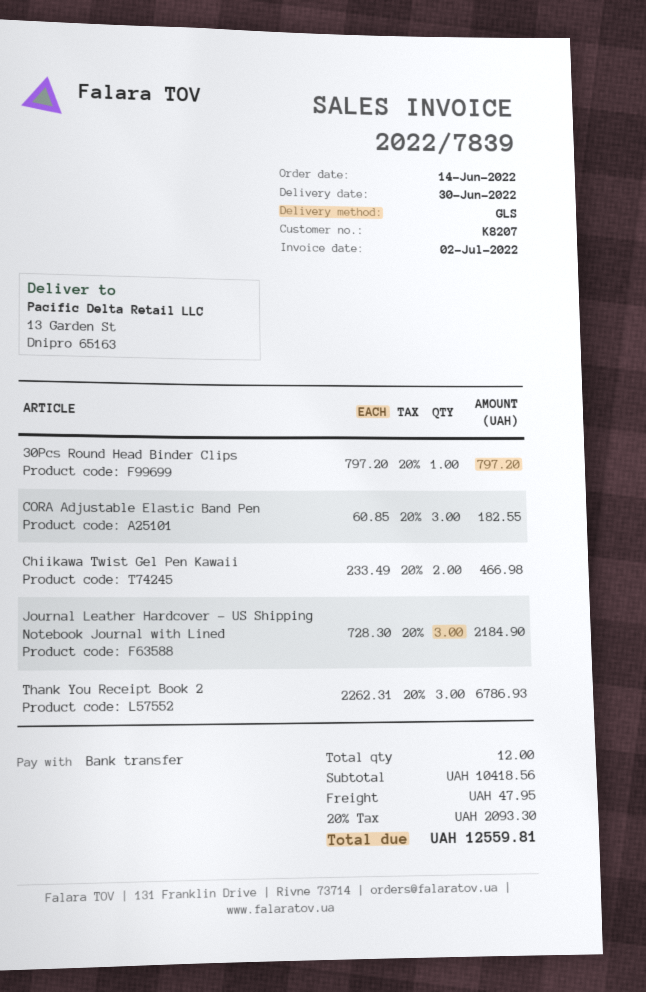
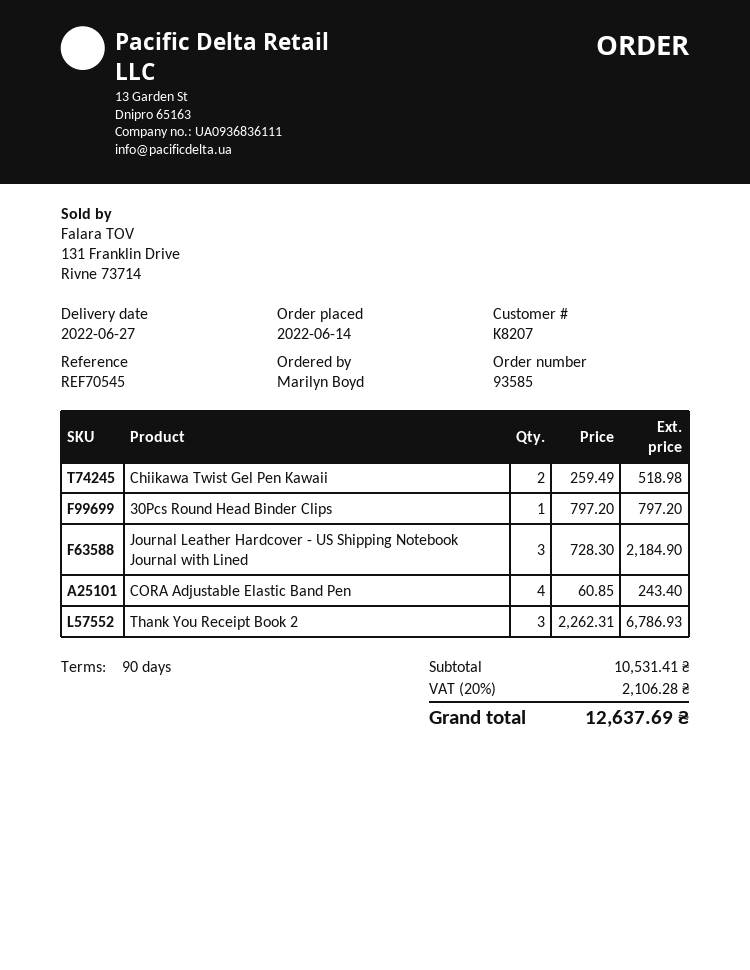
delivery date: 2022-06-30 -> 2022-06-27
CORA Adjustable Elastic Band Pen: 3 x 60.85 = 182.55 -> 4 x 60.85 = 243.40
Chiikawa Twist Gel Pen Kawaii: 2 x 233.49 = 466.98 -> 2 x 259.49 = 518.98
subtotal: 10418.56 -> 10531.41
shipping: 47.95 -> none
tax: 20% = 2093.30 -> 20% = 2106.28
total: 12559.81 -> 12637.69

